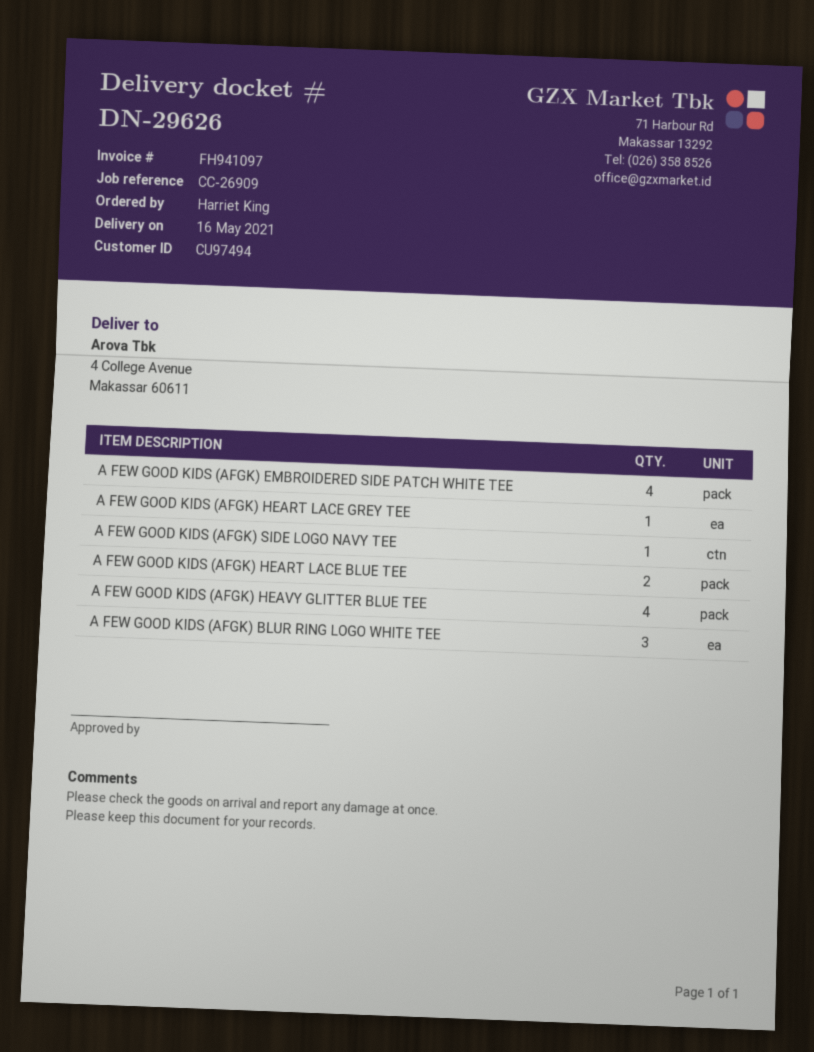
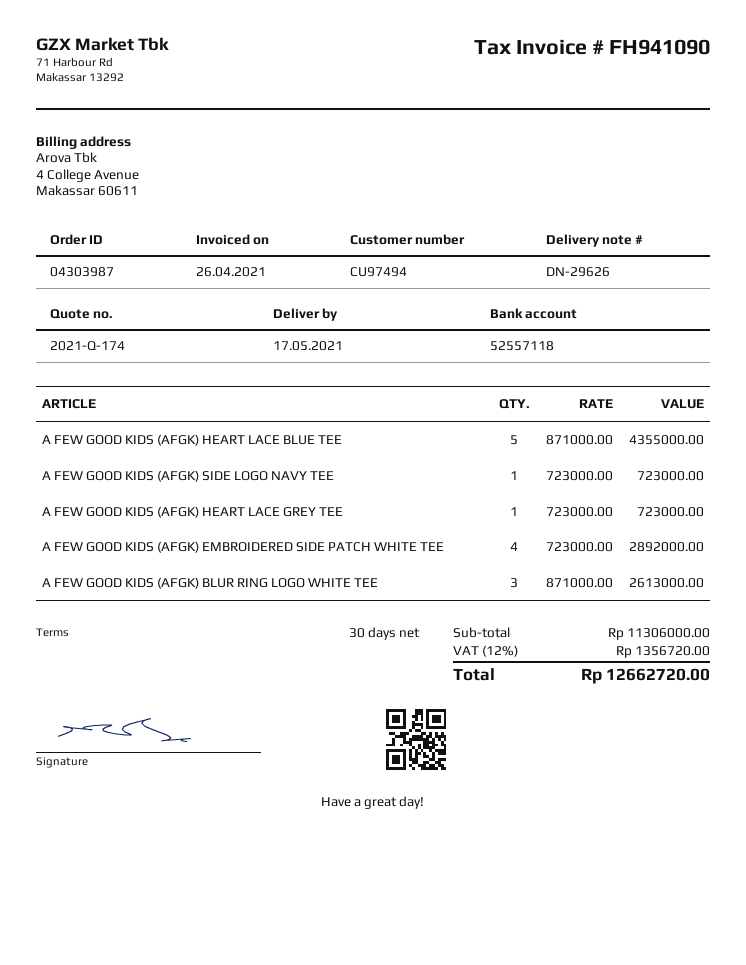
delivery date: 2021-05-16 -> 2021-05-17
invoice number: FH941097 -> FH941090
A FEW GOOD KIDS (AFGK) HEART LACE BLUE TEE: 2 -> 5
A FEW GOOD KIDS (AFGK) HEAVY GLITTER BLUE TEE: 4 -> none

